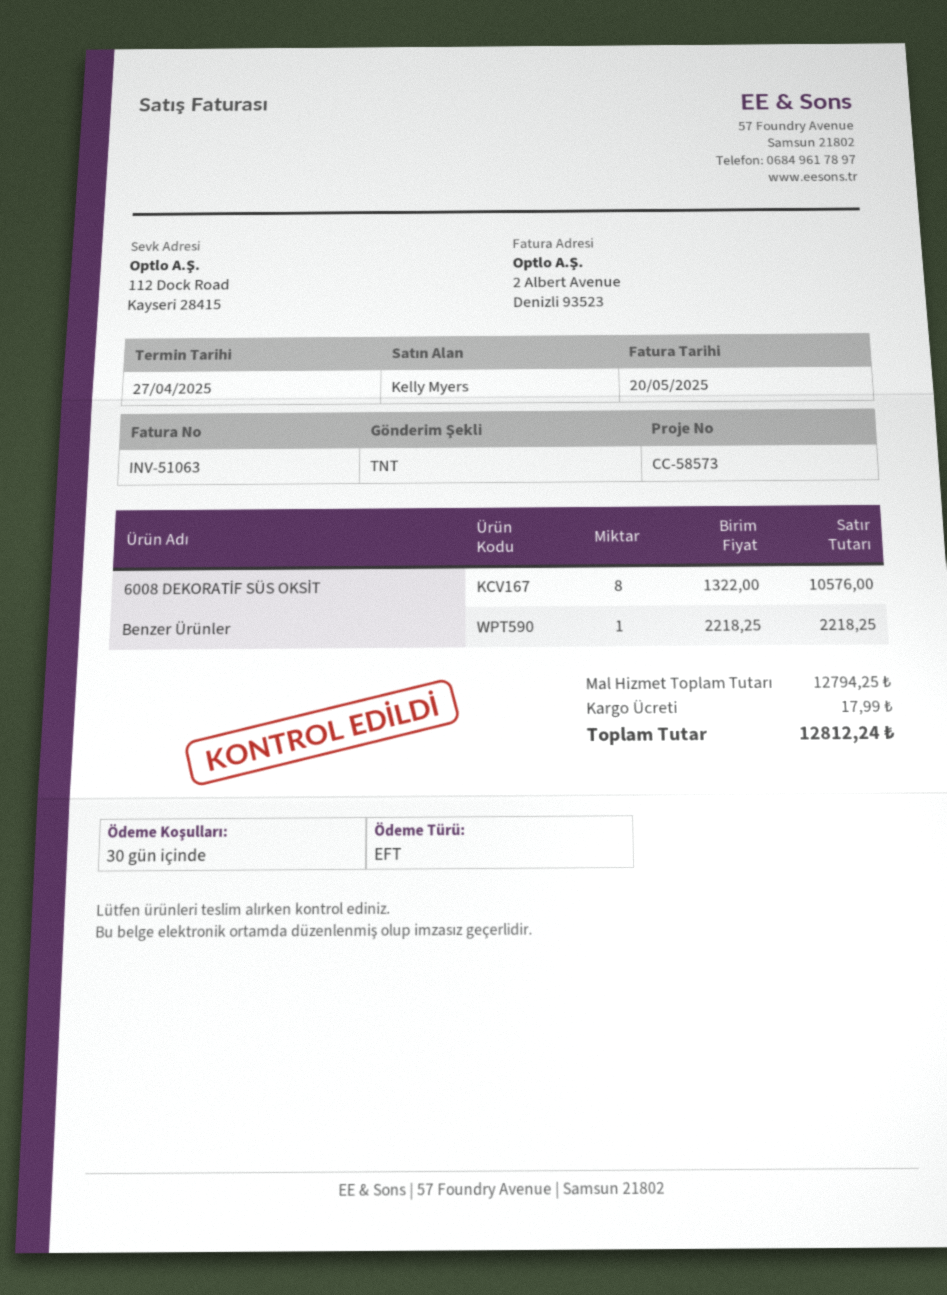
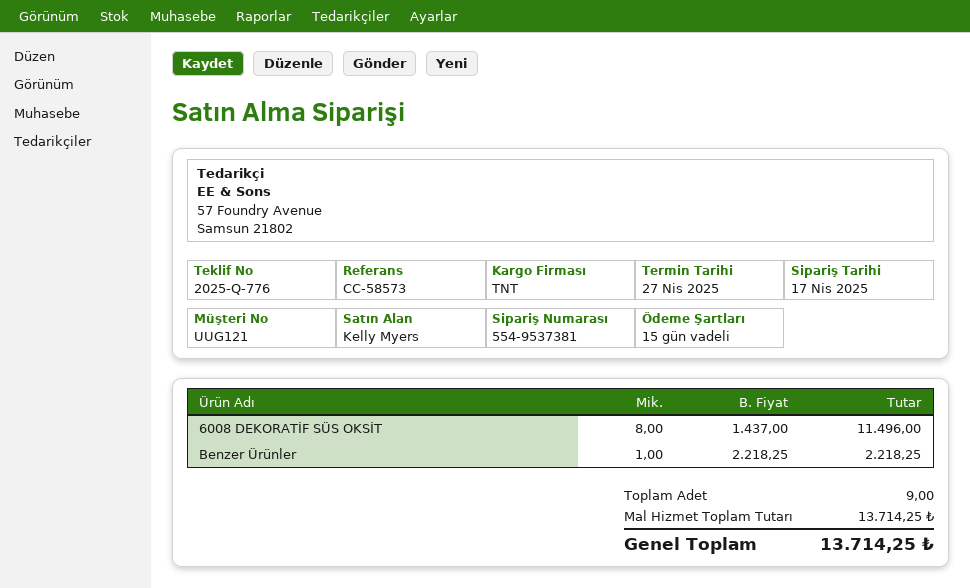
payment terms: 30 days -> 15 days
6008 DEKORATİF SÜS OKSİT: 8 x 1322.00 = 10576.00 -> 8 x 1437.00 = 11496.00
subtotal: 12794.25 -> 13714.25
shipping: 17.99 -> none
total: 12812.24 -> 13714.25

